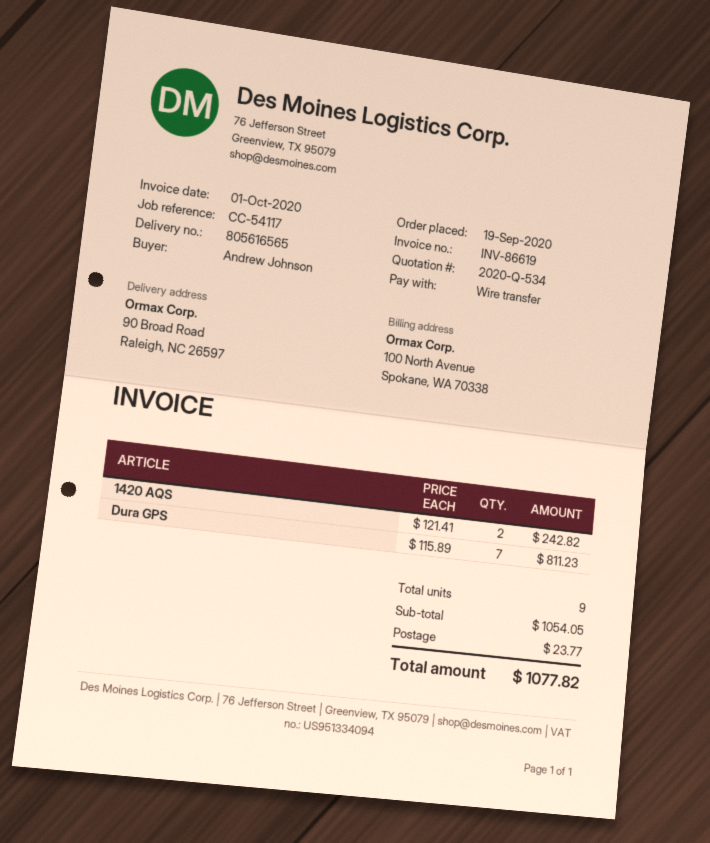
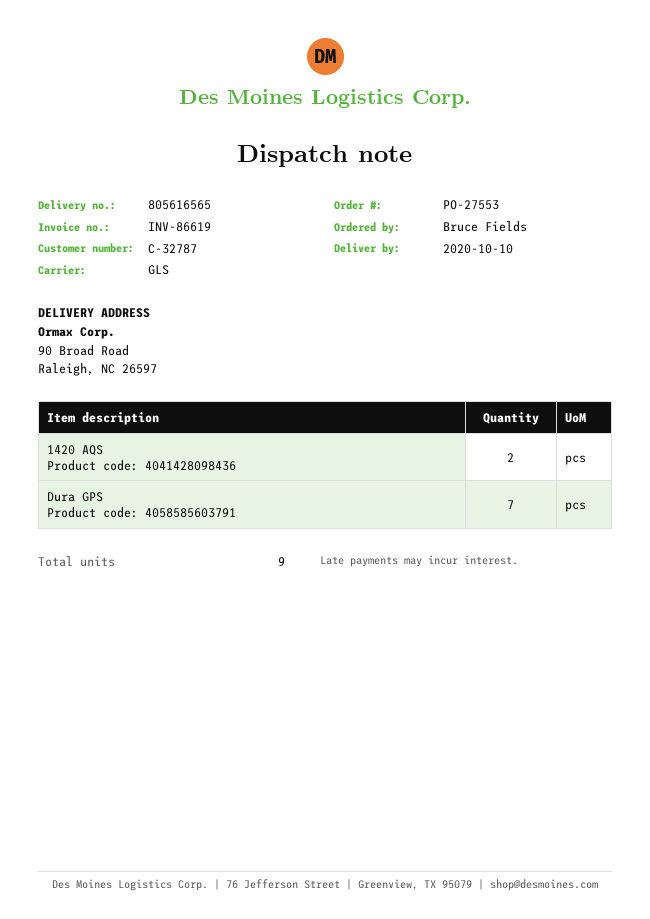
ordered by: Andrew Johnson -> Bruce Fields

